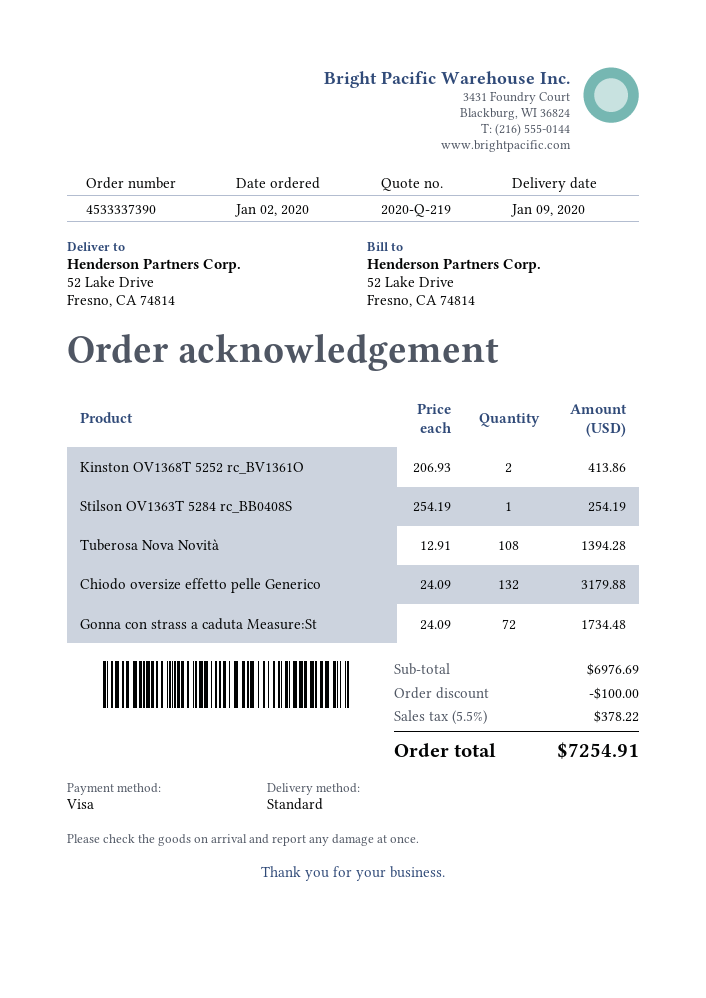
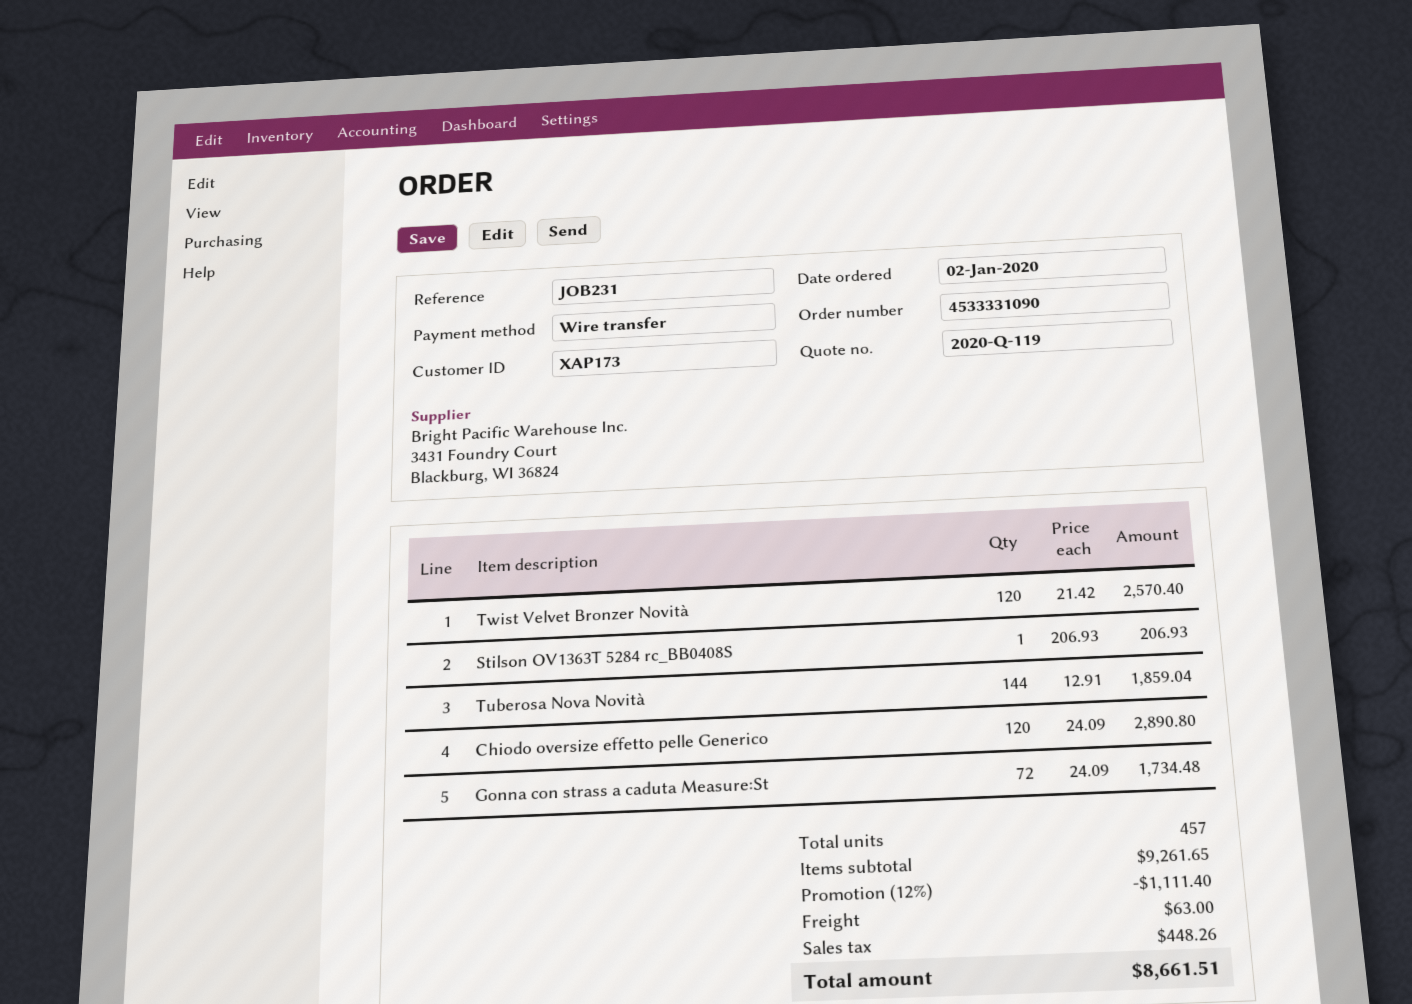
quote number: 2020-Q-219 -> 2020-Q-119
order number: 4533337390 -> 4533331090
payment method: Visa -> bank transfer
Kinston OV1368T 5252 rc_BV1361O: 2 x 206.93 = 413.86 -> none
Stilson OV1363T 5284 rc_BB0408S: 1 x 254.19 = 254.19 -> 1 x 206.93 = 206.93
Tuberosa Nova Novità: 108 x 12.91 = 1394.28 -> 144 x 12.91 = 1859.04
Chiodo oversize effetto pelle Generico: 132 x 24.09 = 3179.88 -> 120 x 24.09 = 2890.80
Twist Velvet Bronzer Novità: none -> 120 x 21.42 = 2570.40
subtotal: 6976.69 -> 9261.65
discount: 100.00 -> 1111.40
shipping: none -> 63.00
tax: 378.22 -> 448.26
total: 7254.91 -> 8661.51

